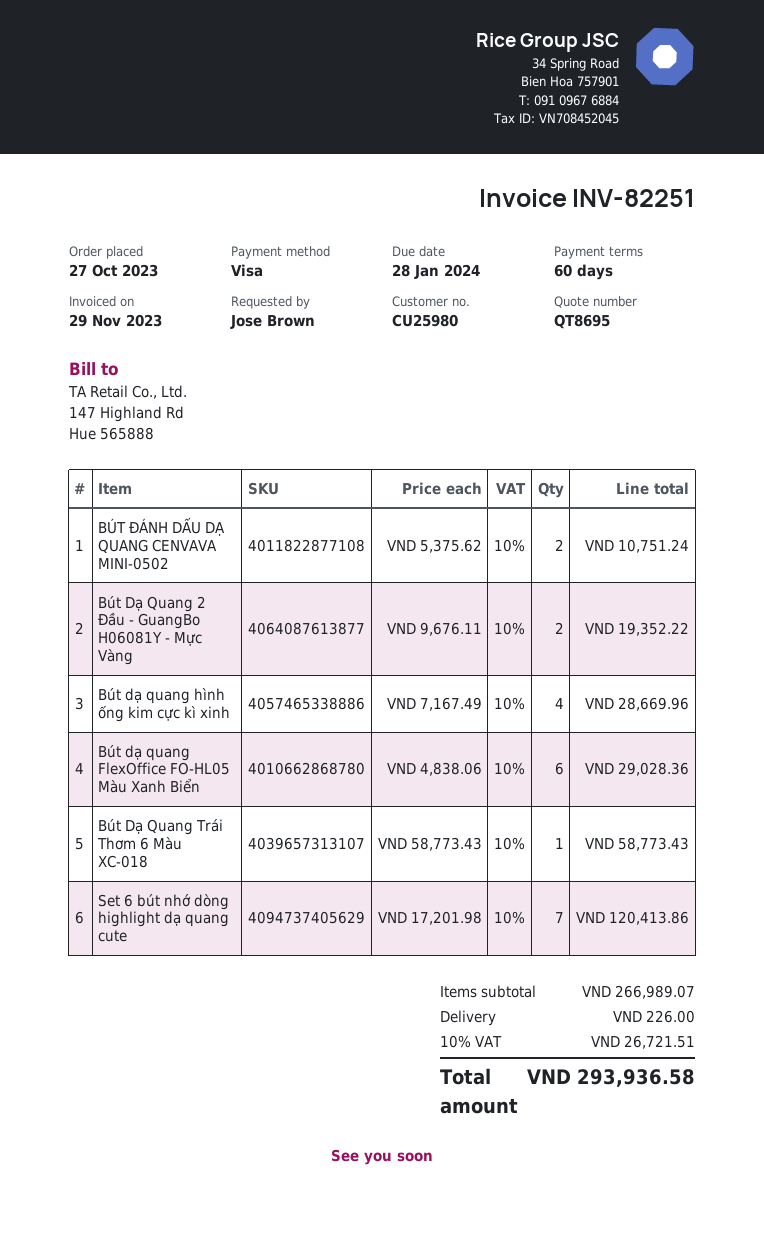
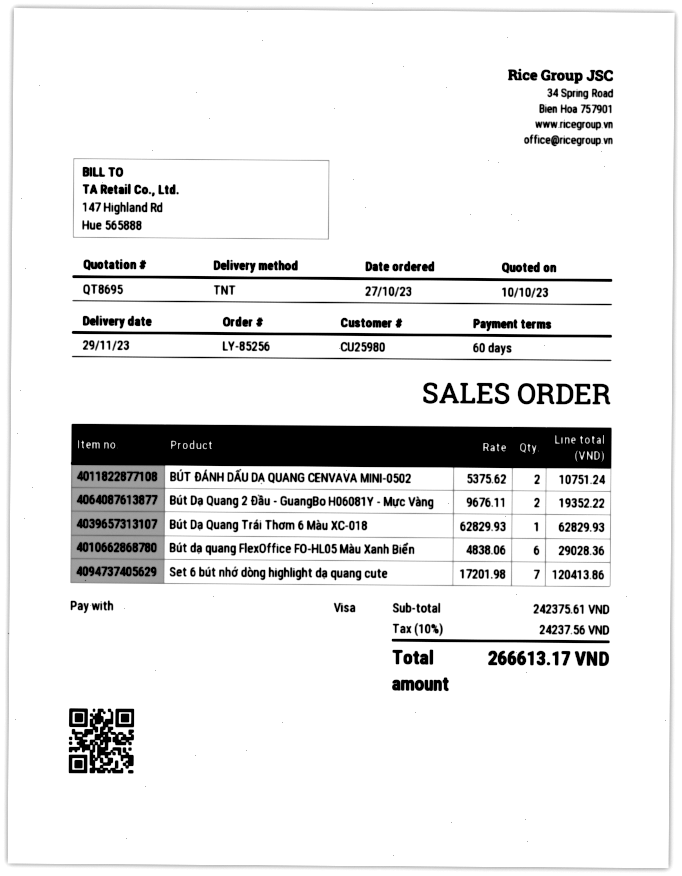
Bút dạ quang hình ống kim cực kì xinh: 4 x 7167.49 = 28669.96 -> none
Bút Dạ Quang Trái Thơm 6 Màu XC-018: 1 x 58773.43 = 58773.43 -> 1 x 62829.93 = 62829.93
subtotal: 266989.07 -> 242375.61
shipping: 226.00 -> none
tax: 10% = 26721.51 -> 10% = 24237.56
total: 293936.58 -> 266613.17

